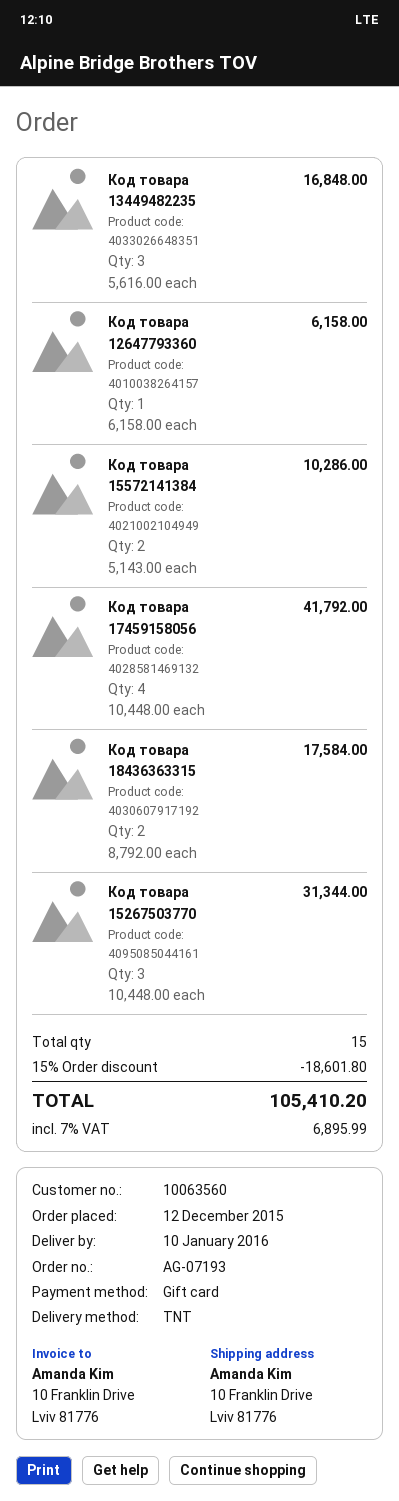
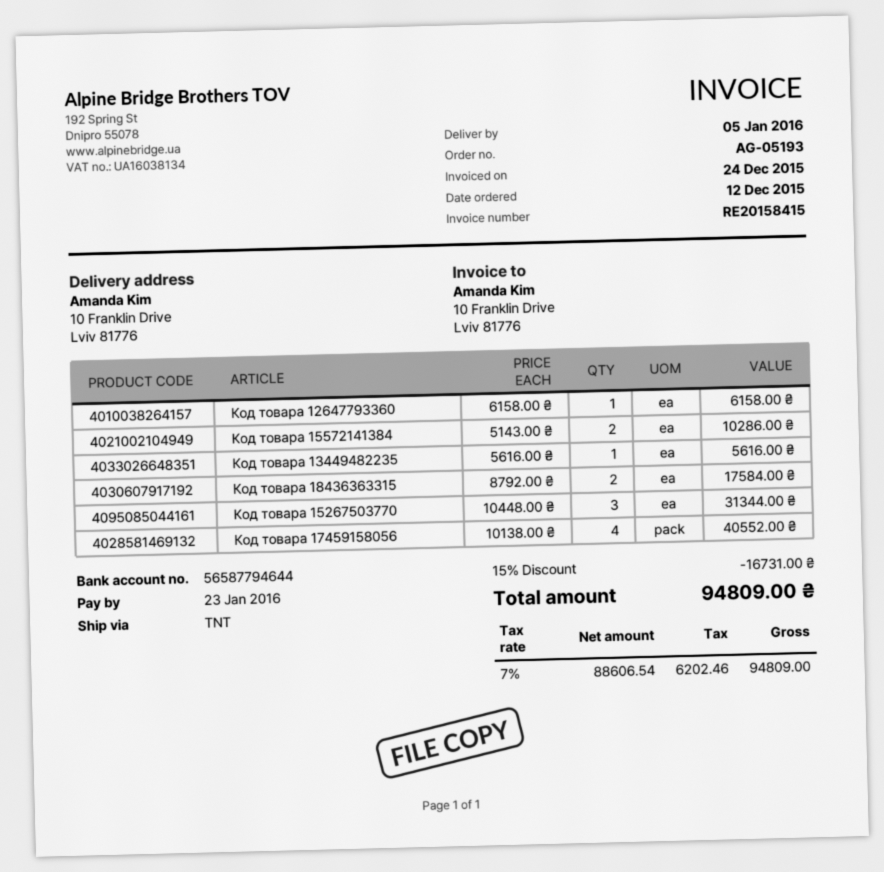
order number: AG-07193 -> AG-05193
delivery date: 2016-01-10 -> 2016-01-05
Код товара 13449482235: 3 x 5616.00 = 16848.00 -> 1 x 5616.00 = 5616.00
Код товара 17459158056: 4 x 10448.00 = 41792.00 -> 4 x 10138.00 = 40552.00
discount: 15% = 18601.80 -> 15% = 16731.00
tax: 7% = 6895.99 -> 7% = 6202.46
total: 105410.20 -> 94809.00

